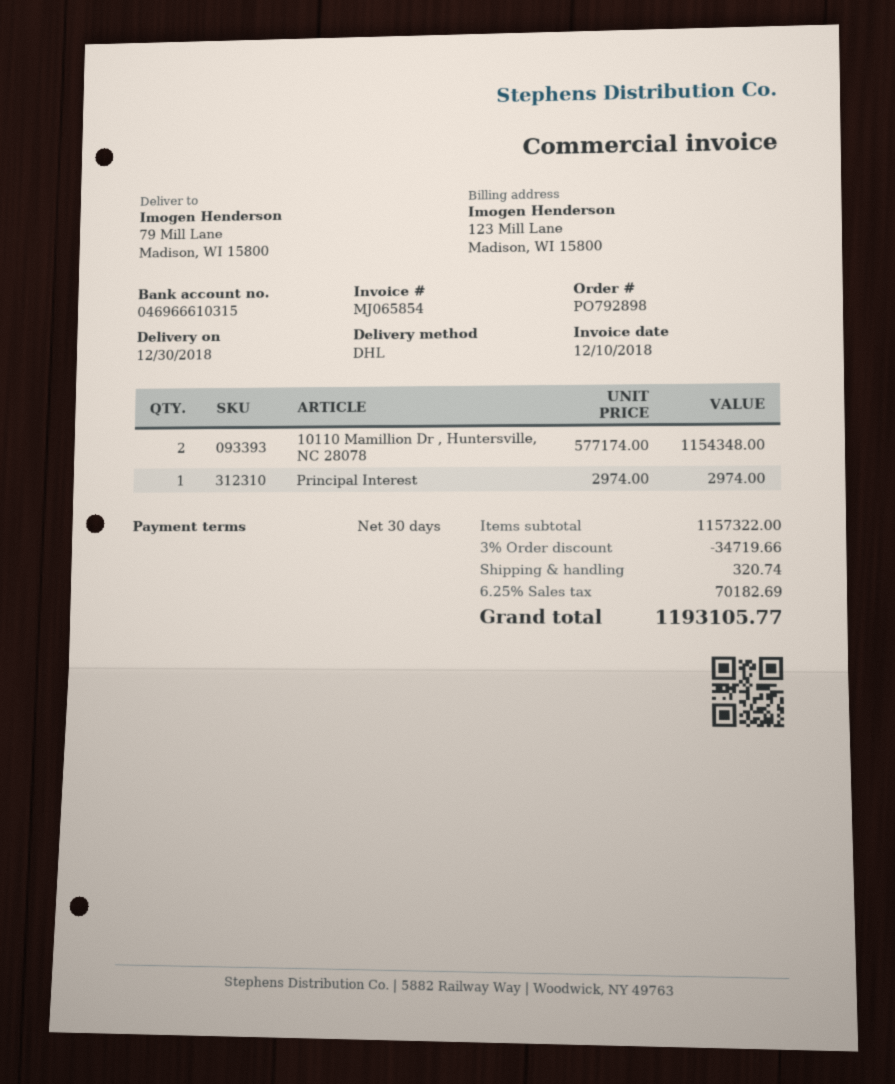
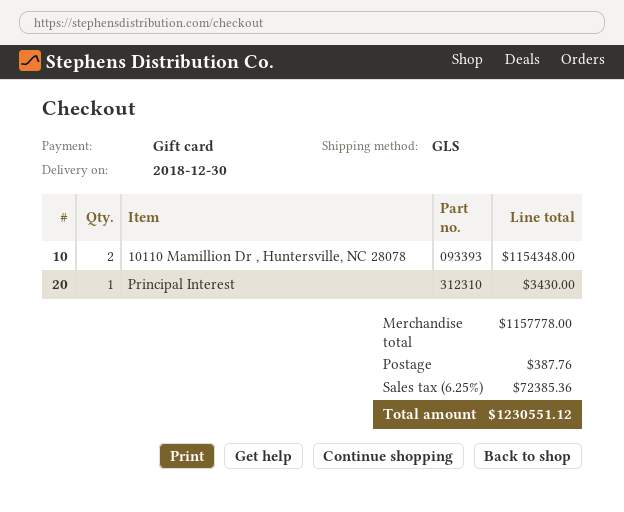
shipping method: DHL -> GLS
Principal Interest: 1 for 2974.00 -> 1 for 3430.00
subtotal: 1157322.00 -> 1157778.00
discount: 3% = 34719.66 -> none
shipping: 320.74 -> 387.76
tax: 6.25% = 70182.69 -> 6.25% = 72385.36
total: 1193105.77 -> 1230551.12

